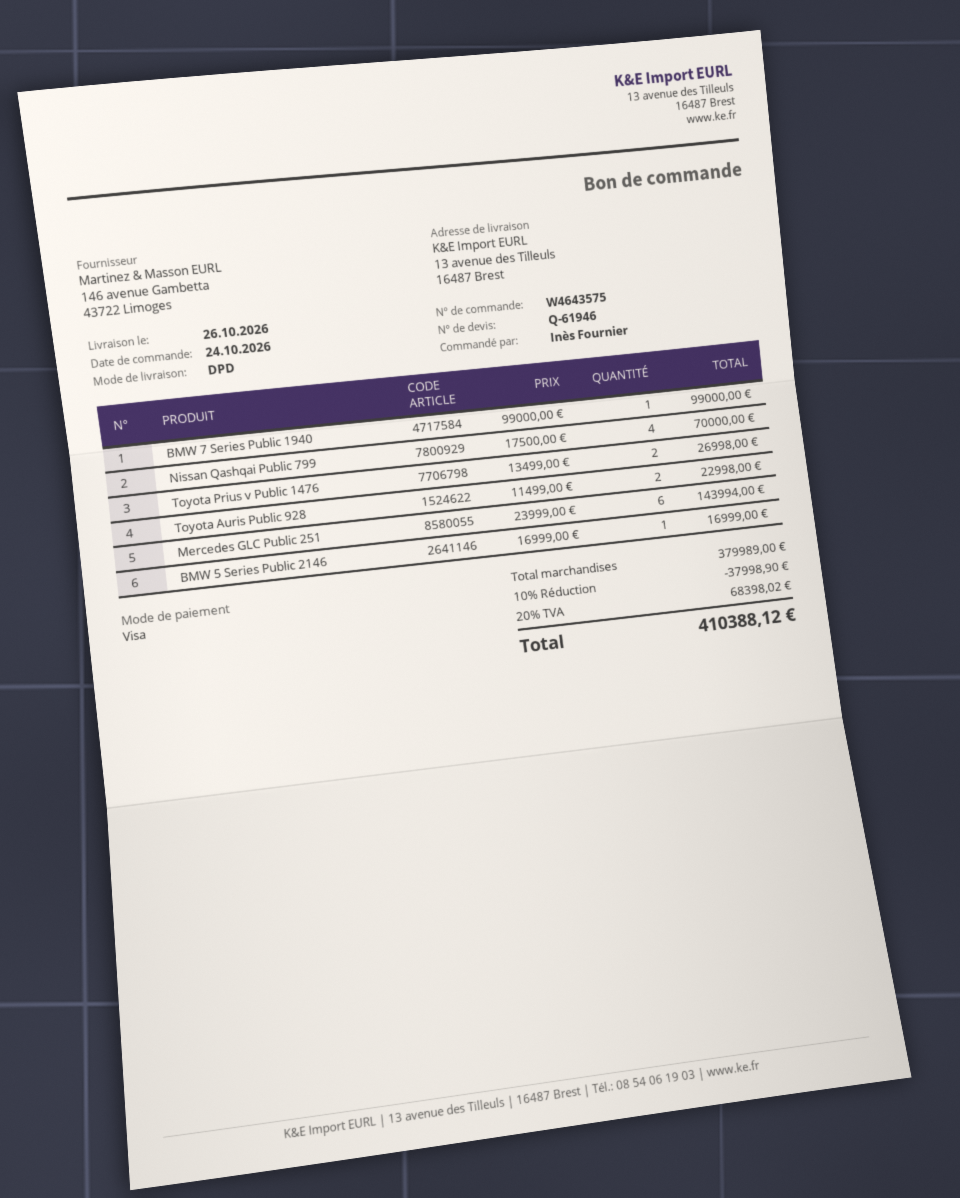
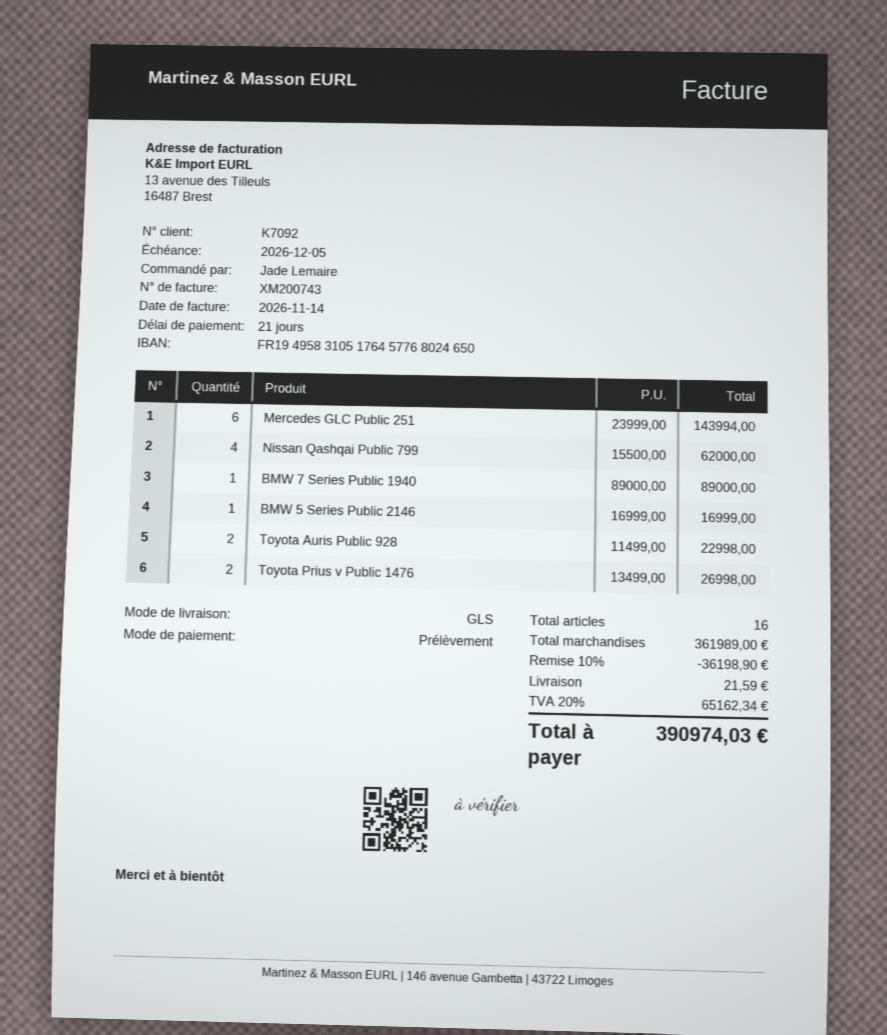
ordered by: Inès Fournier -> Jade Lemaire
payment method: Visa -> direct debit
shipping method: DPD -> GLS
BMW 7 Series Public 1940: 1 x 99000.00 = 99000.00 -> 1 x 89000.00 = 89000.00
Nissan Qashqai Public 799: 4 x 17500.00 = 70000.00 -> 4 x 15500.00 = 62000.00
subtotal: 379989.00 -> 361989.00
discount: 10% = 37998.90 -> 10% = 36198.90
shipping: none -> 21.59
tax: 20% = 68398.02 -> 20% = 65162.34
total: 410388.12 -> 390974.03

